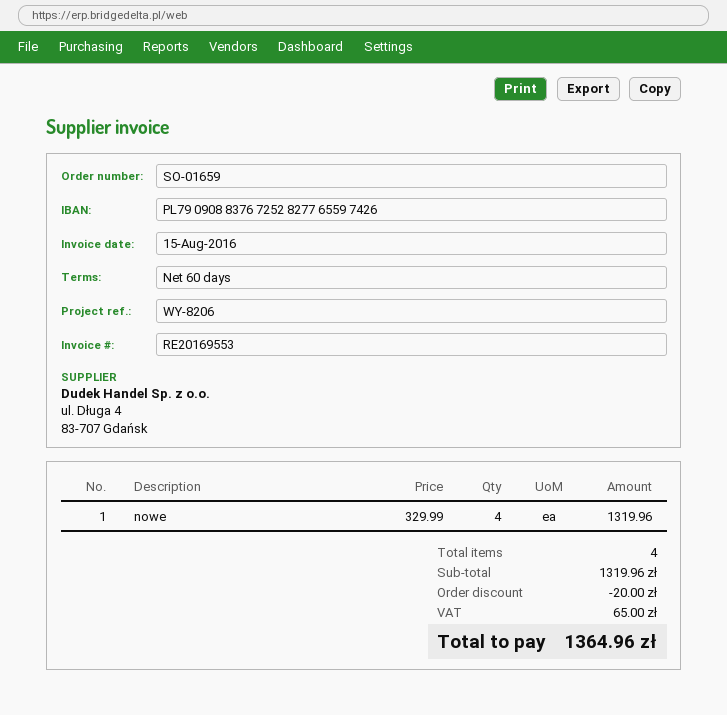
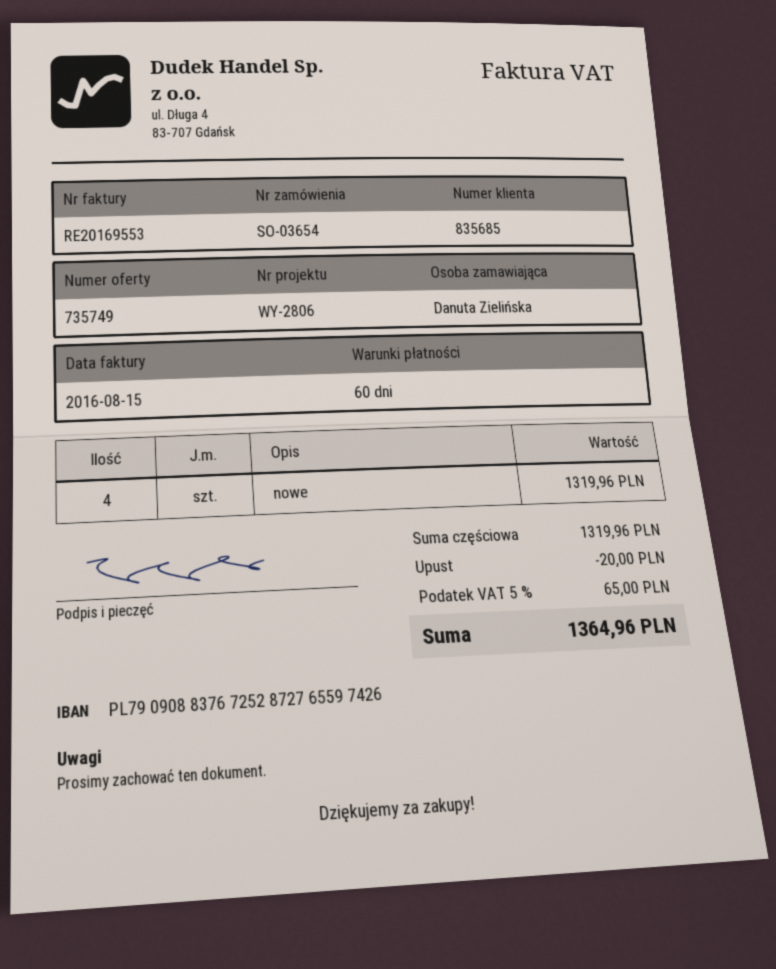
order number: SO-01659 -> SO-03654
reference: WY-8206 -> WY-2806
bank account: PL79090883767252827765597426 -> PL79090883767252872765597426

